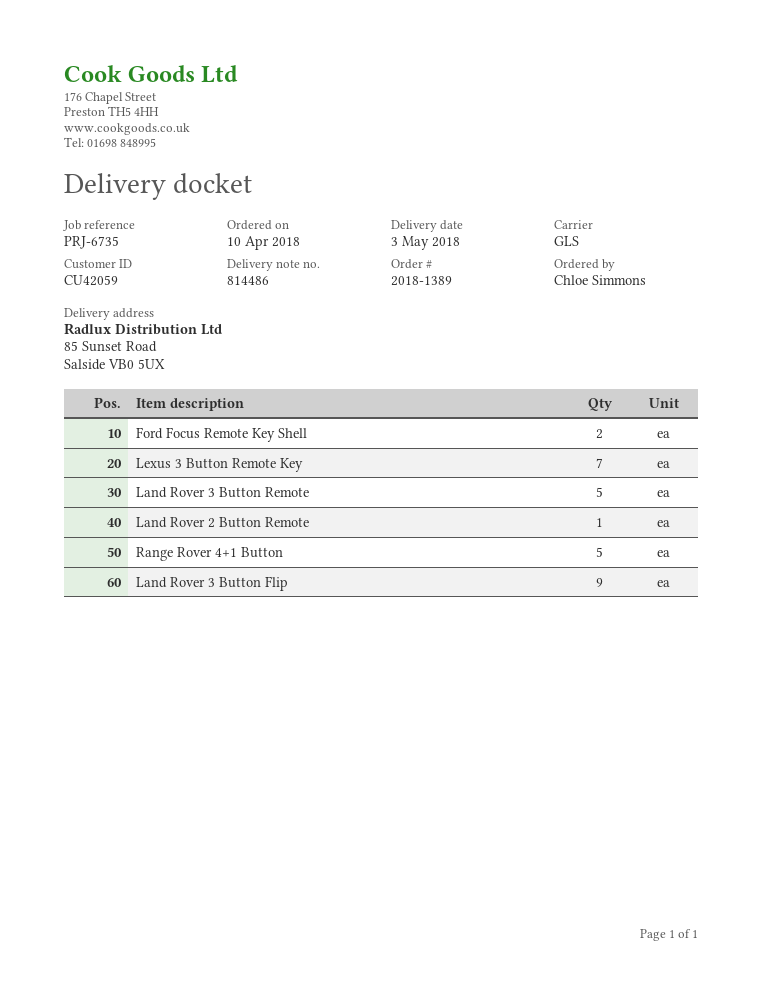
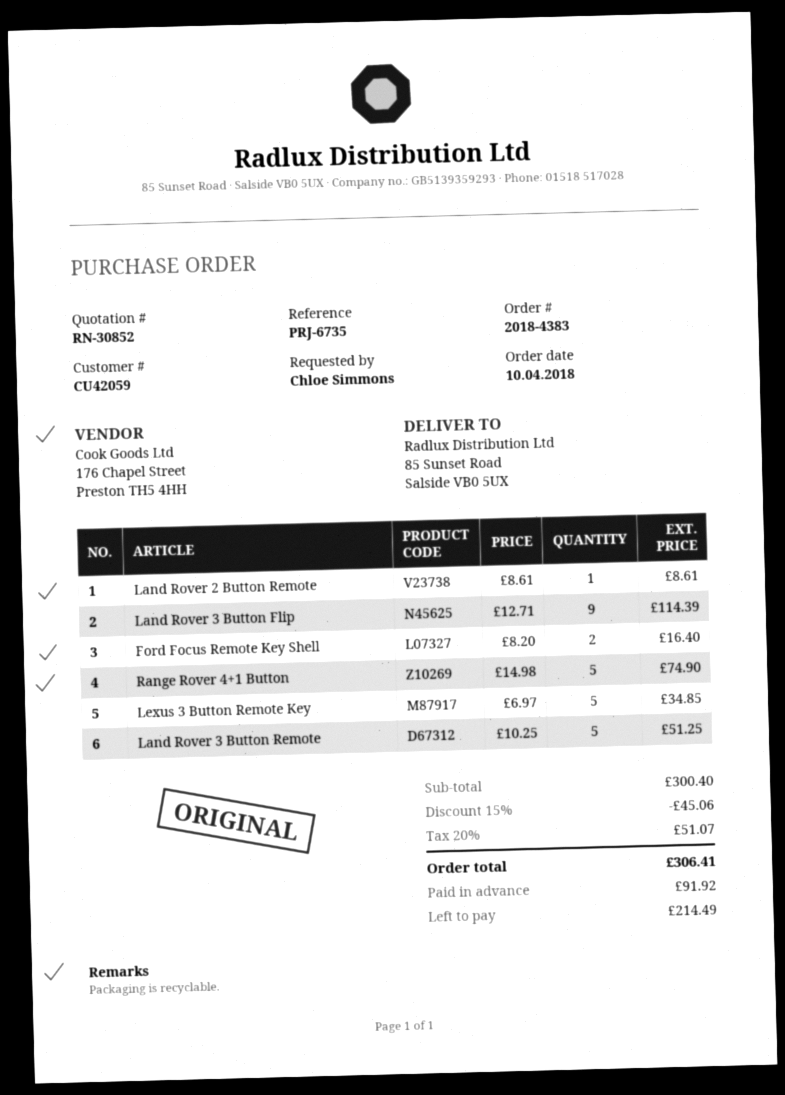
order number: 2018-1389 -> 2018-4383
Lexus 3 Button Remote Key: 7 -> 5

